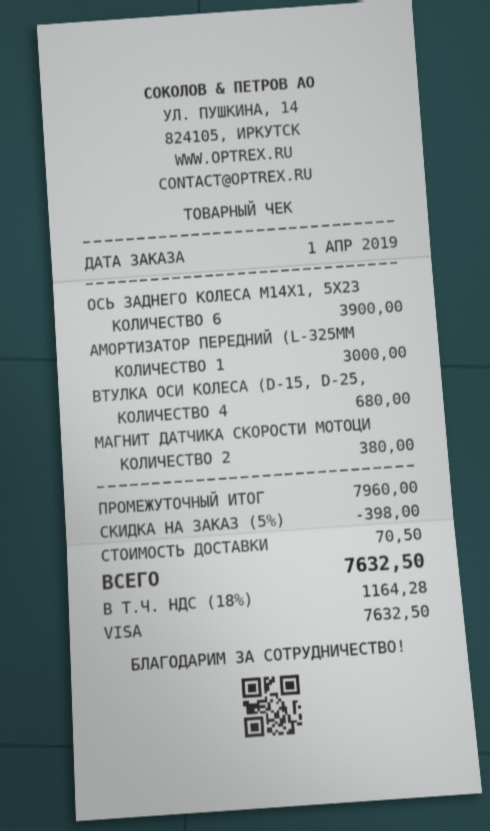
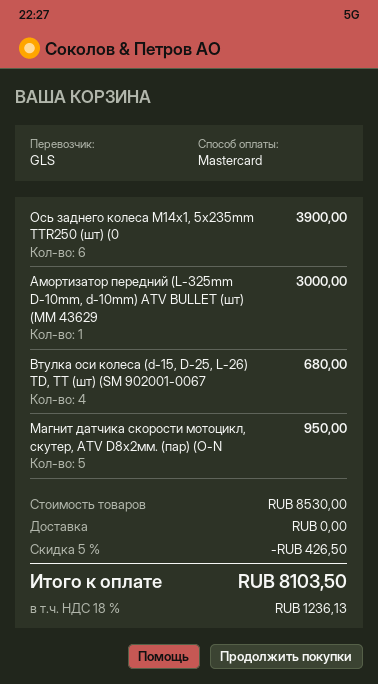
payment method: Visa -> Mastercard
МАГНИТ ДАТЧИКА СКОРОСТИ МОТОЦИ: 2 for 380.00 -> 5 for 950.00
subtotal: 7960.00 -> 8530.00
discount: 5% = 398.00 -> 5% = 426.50
shipping: 70.50 -> 0.00
tax: 18% = 1164.28 -> 18% = 1236.13
total: 7632.50 -> 8103.50

